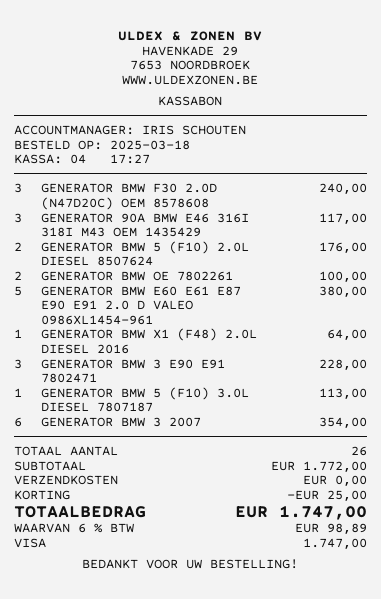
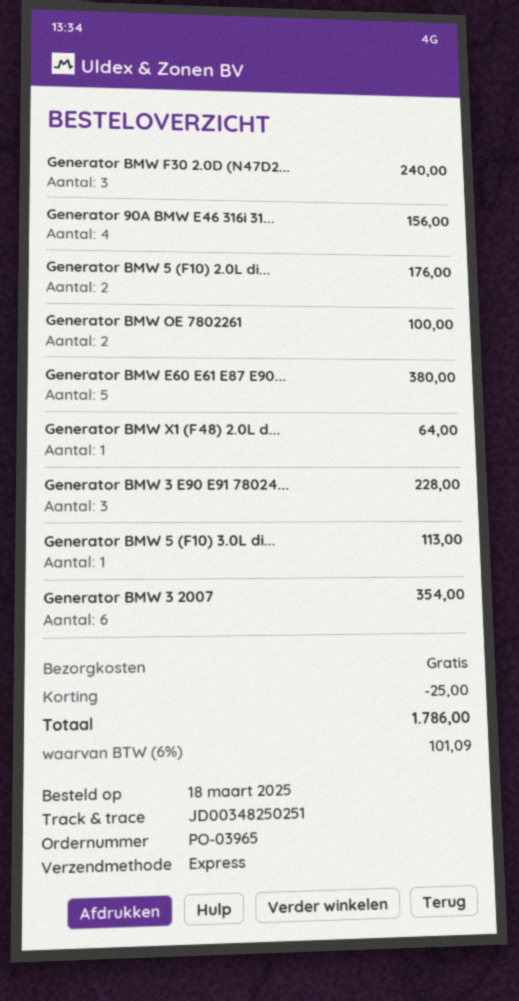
GENERATOR 90A BMW E46 316I 318I M43 OEM 1435429: 3 for 117.00 -> 4 for 156.00
tax: 6% = 98.89 -> 6% = 101.09
total: 1747.00 -> 1786.00

